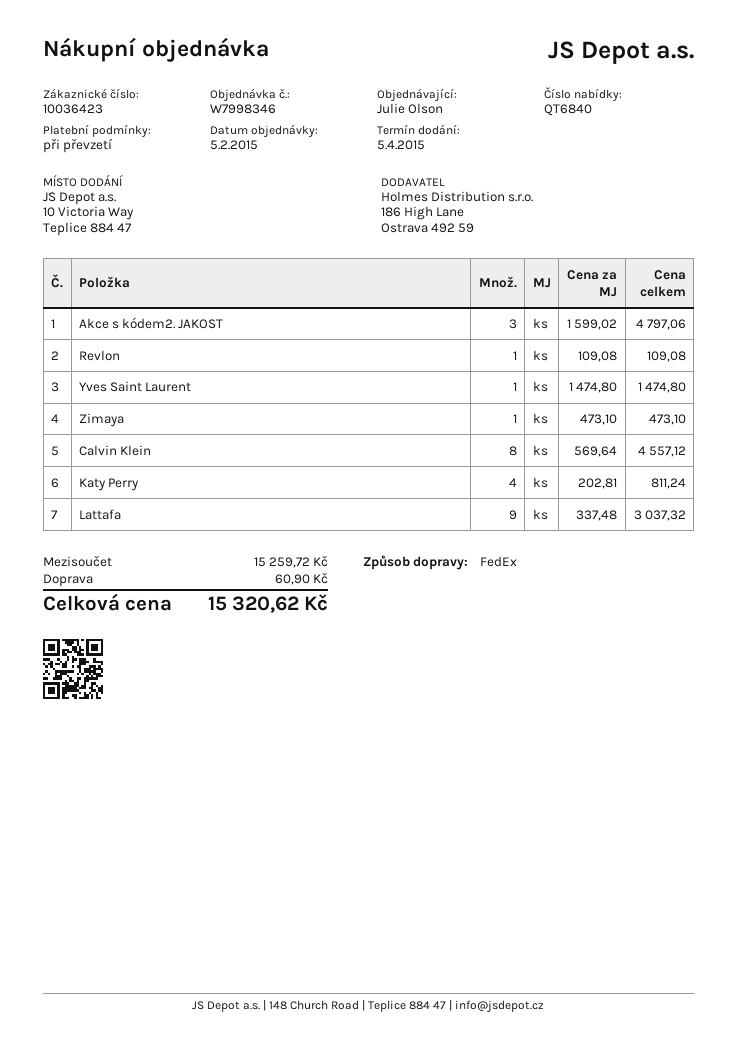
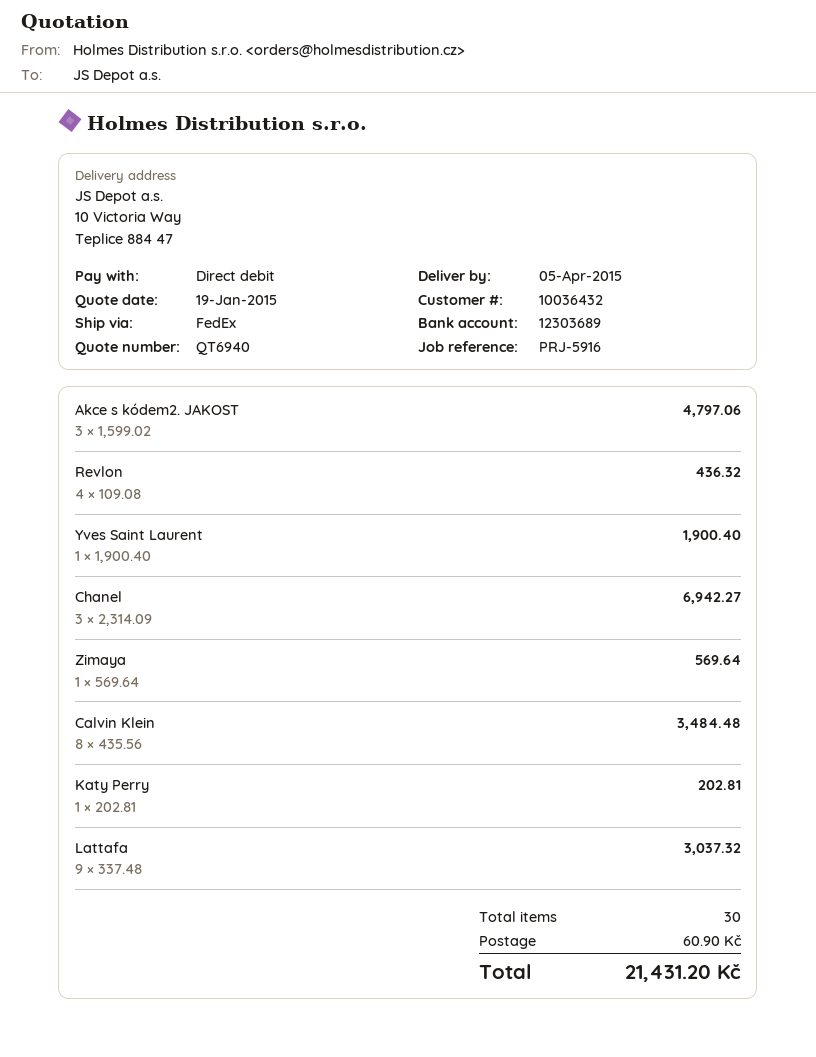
quote number: QT6840 -> QT6940
customer number: 10036423 -> 10036432
Revlon: 1 x 109.08 = 109.08 -> 4 x 109.08 = 436.32
Yves Saint Laurent: 1 x 1474.80 = 1474.80 -> 1 x 1900.40 = 1900.40
Zimaya: 1 x 473.10 = 473.10 -> 1 x 569.64 = 569.64
Calvin Klein: 8 x 569.64 = 4557.12 -> 8 x 435.56 = 3484.48
Katy Perry: 4 x 202.81 = 811.24 -> 1 x 202.81 = 202.81
Chanel: none -> 3 x 2314.09 = 6942.27
total: 15320.62 -> 21431.20

